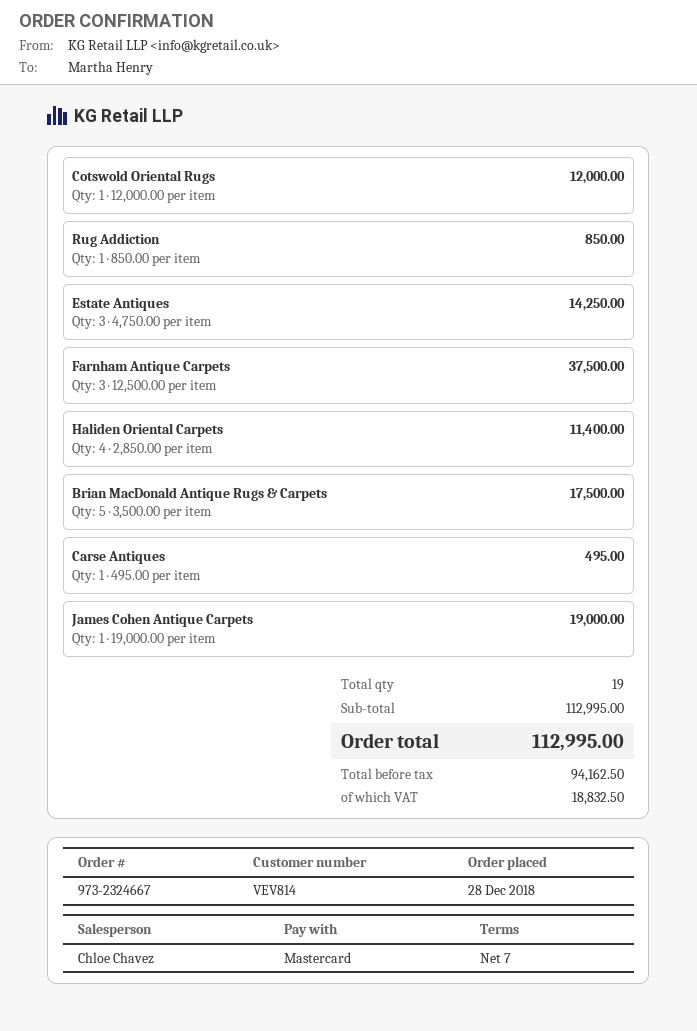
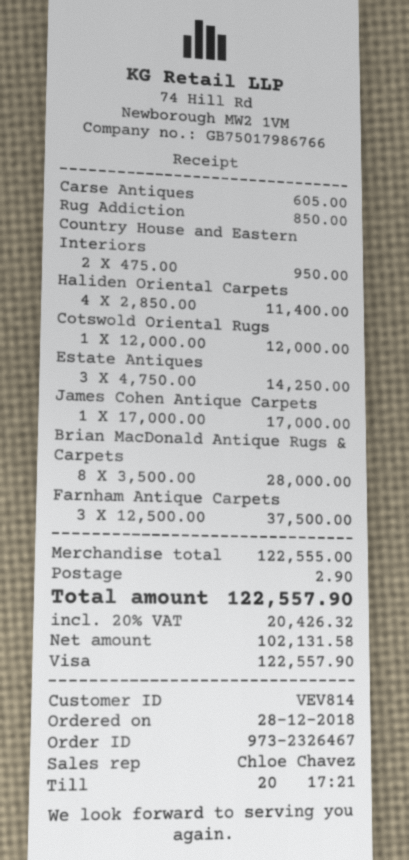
order number: 973-2324667 -> 973-2326467
payment method: Mastercard -> Visa
Brian MacDonald Antique Rugs & Carpets: 5 x 3500.00 = 17500.00 -> 8 x 3500.00 = 28000.00
Carse Antiques: 1 x 495.00 = 495.00 -> 1 x 605.00 = 605.00
James Cohen Antique Carpets: 1 x 19000.00 = 19000.00 -> 1 x 17000.00 = 17000.00
Country House and Eastern Interiors: none -> 2 x 475.00 = 950.00
subtotal: 112995.00 -> 122555.00
shipping: none -> 2.90
net: 94162.50 -> 102131.58
tax: 18832.50 -> 20426.32
total: 112995.00 -> 122557.90

